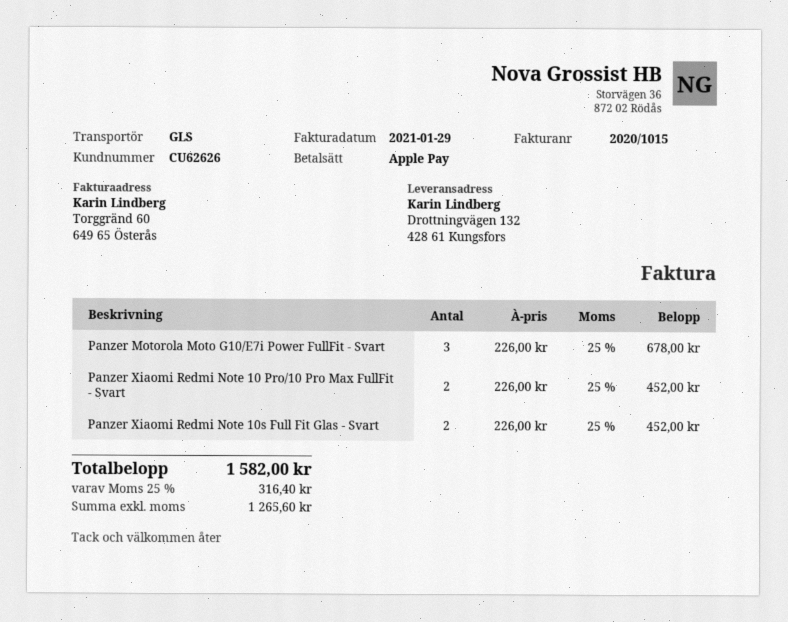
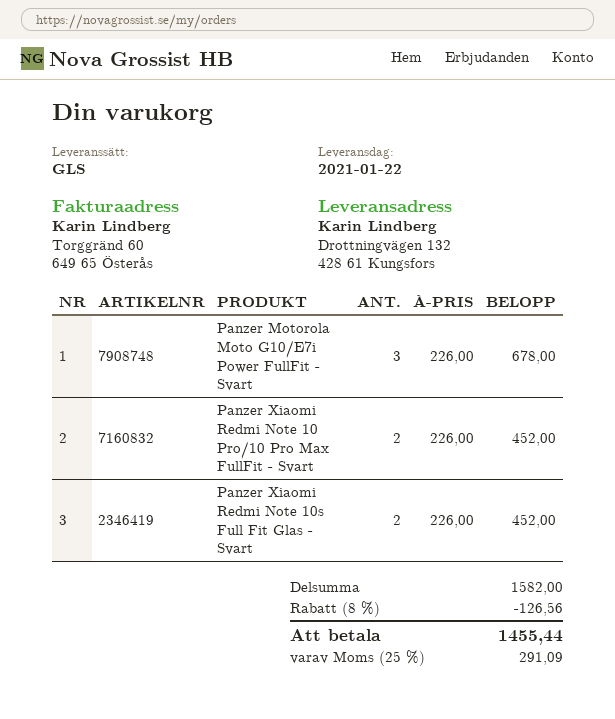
discount: none -> 8% = 126.56
tax: 25% = 316.40 -> 25% = 291.09
total: 1582.00 -> 1455.44

